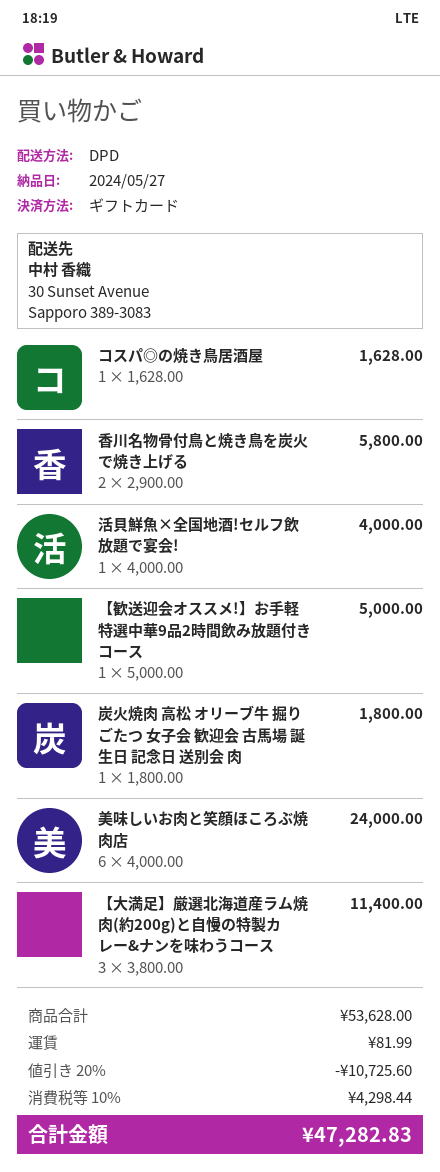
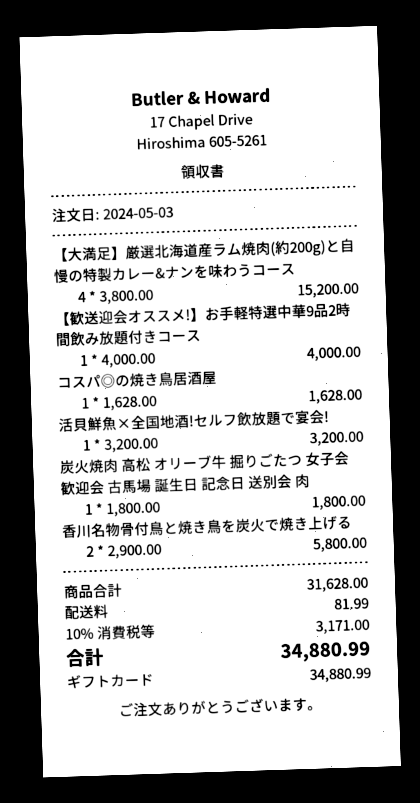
活貝鮮魚×全国地酒!セルフ飲放題で宴会!: 1 x 4000.00 = 4000.00 -> 1 x 3200.00 = 3200.00
【歓送迎会オススメ!】お手軽特選中華9品2時間飲み放題付きコース: 1 x 5000.00 = 5000.00 -> 1 x 4000.00 = 4000.00
美味しいお肉と笑顔ほころぶ焼肉店: 6 x 4000.00 = 24000.00 -> none
【大満足】厳選北海道産ラム焼肉(約200g)と自慢の特製カレー&ナンを味わうコース: 3 x 3800.00 = 11400.00 -> 4 x 3800.00 = 15200.00
subtotal: 53628.00 -> 31628.00
discount: 20% = 10725.60 -> none
tax: 10% = 4298.44 -> 10% = 3171.00
total: 47282.83 -> 34880.99

